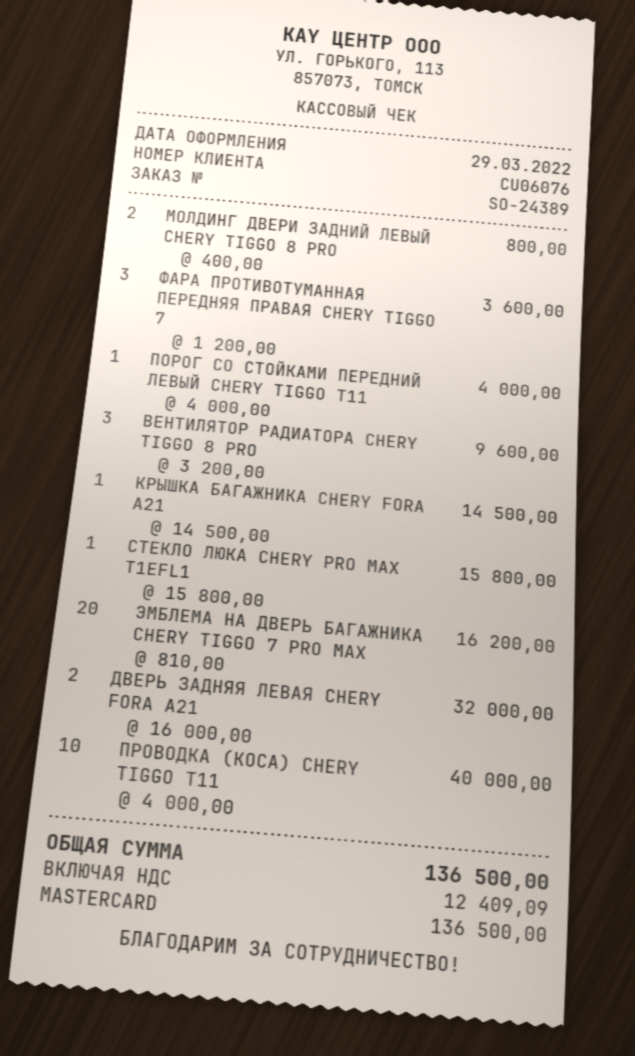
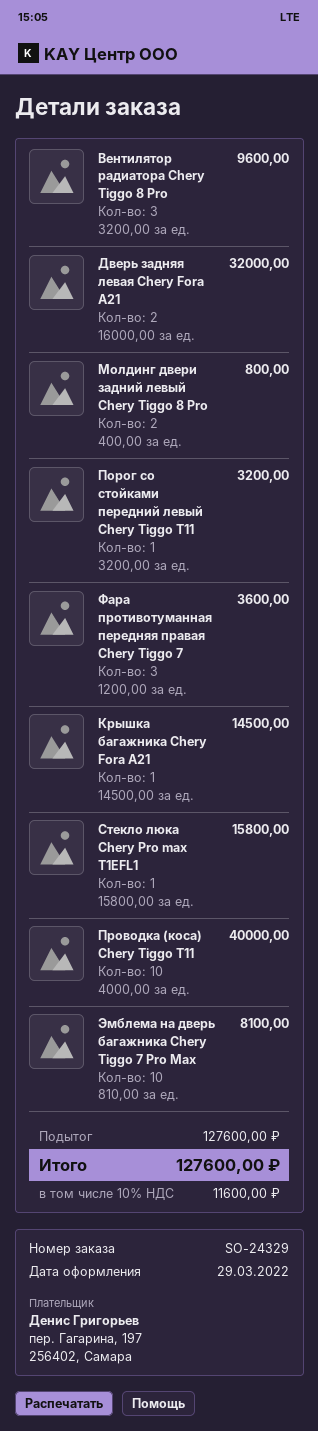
order number: SO-24389 -> SO-24329
ПОРОГ СО СТОЙКАМИ ПЕРЕДНИЙ ЛЕВЫЙ CHERY TIGGO T11: 1 x 4000.00 = 4000.00 -> 1 x 3200.00 = 3200.00
ЭМБЛЕМА НА ДВЕРЬ БАГАЖНИКА CHERY TIGGO 7 PRO MAX: 20 x 810.00 = 16200.00 -> 10 x 810.00 = 8100.00
tax: 12409.09 -> 11600.00
total: 136500.00 -> 127600.00

